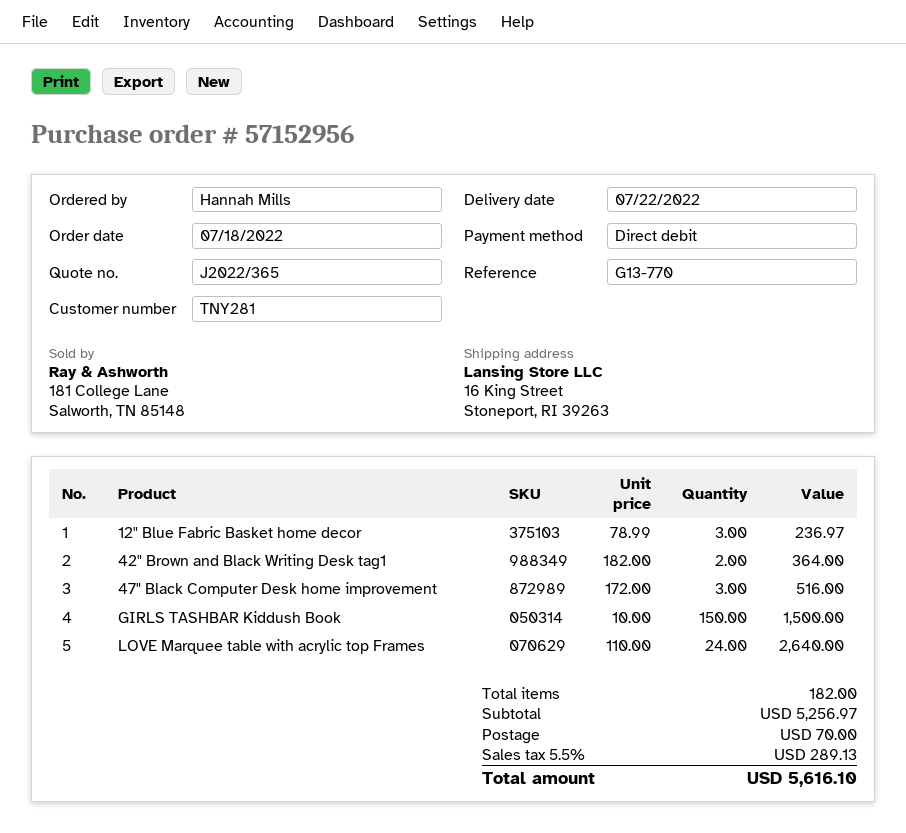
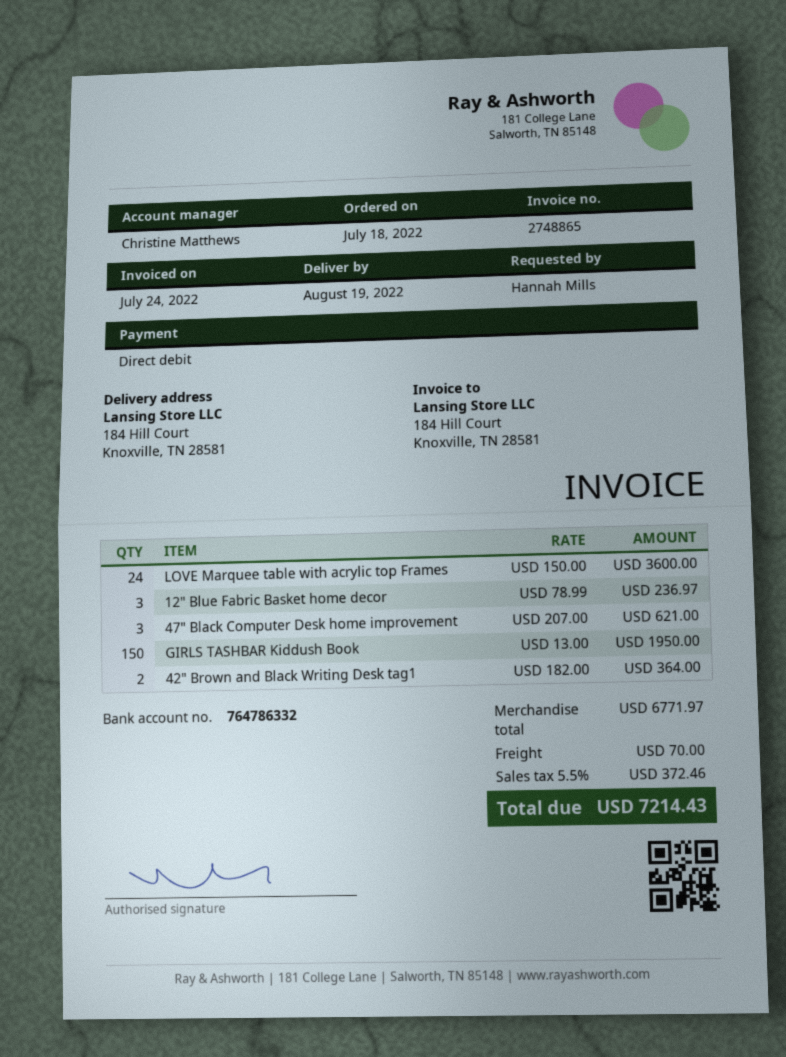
delivery date: 2022-07-22 -> 2022-08-19
ship to: 16 King Street, Stoneport, RI 39263 -> 184 Hill Court, Knoxville, TN 28581
47" Black Computer Desk home improvement: 3 x 172.00 = 516.00 -> 3 x 207.00 = 621.00
GIRLS TASHBAR Kiddush Book: 150 x 10.00 = 1500.00 -> 150 x 13.00 = 1950.00
LOVE Marquee table with acrylic top Frames: 24 x 110.00 = 2640.00 -> 24 x 150.00 = 3600.00
subtotal: 5256.97 -> 6771.97
tax: 5.5% = 289.13 -> 5.5% = 372.46
total: 5616.10 -> 7214.43

